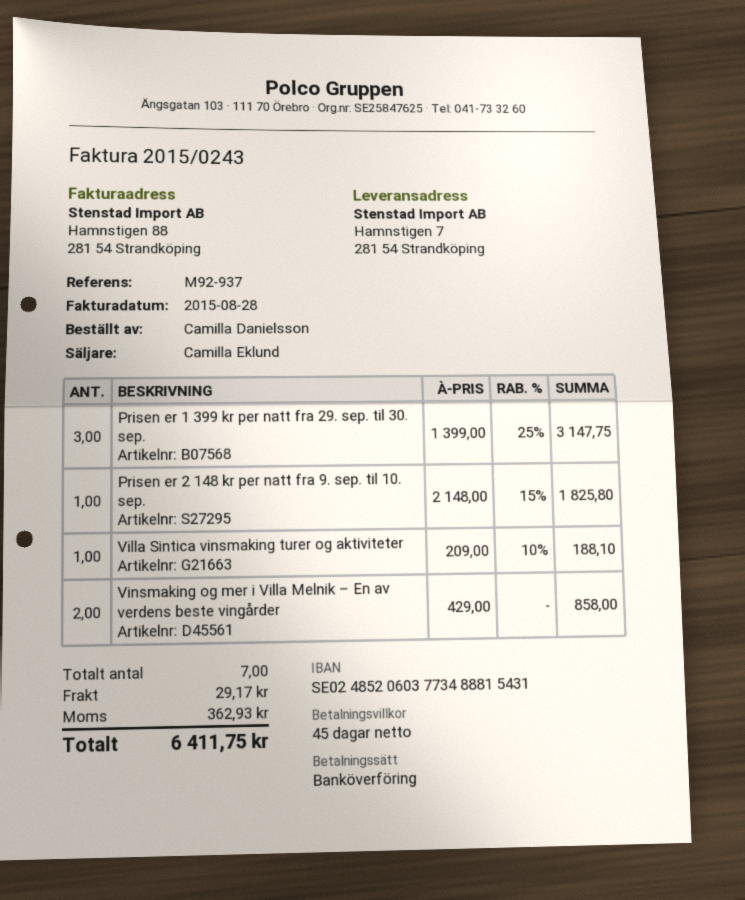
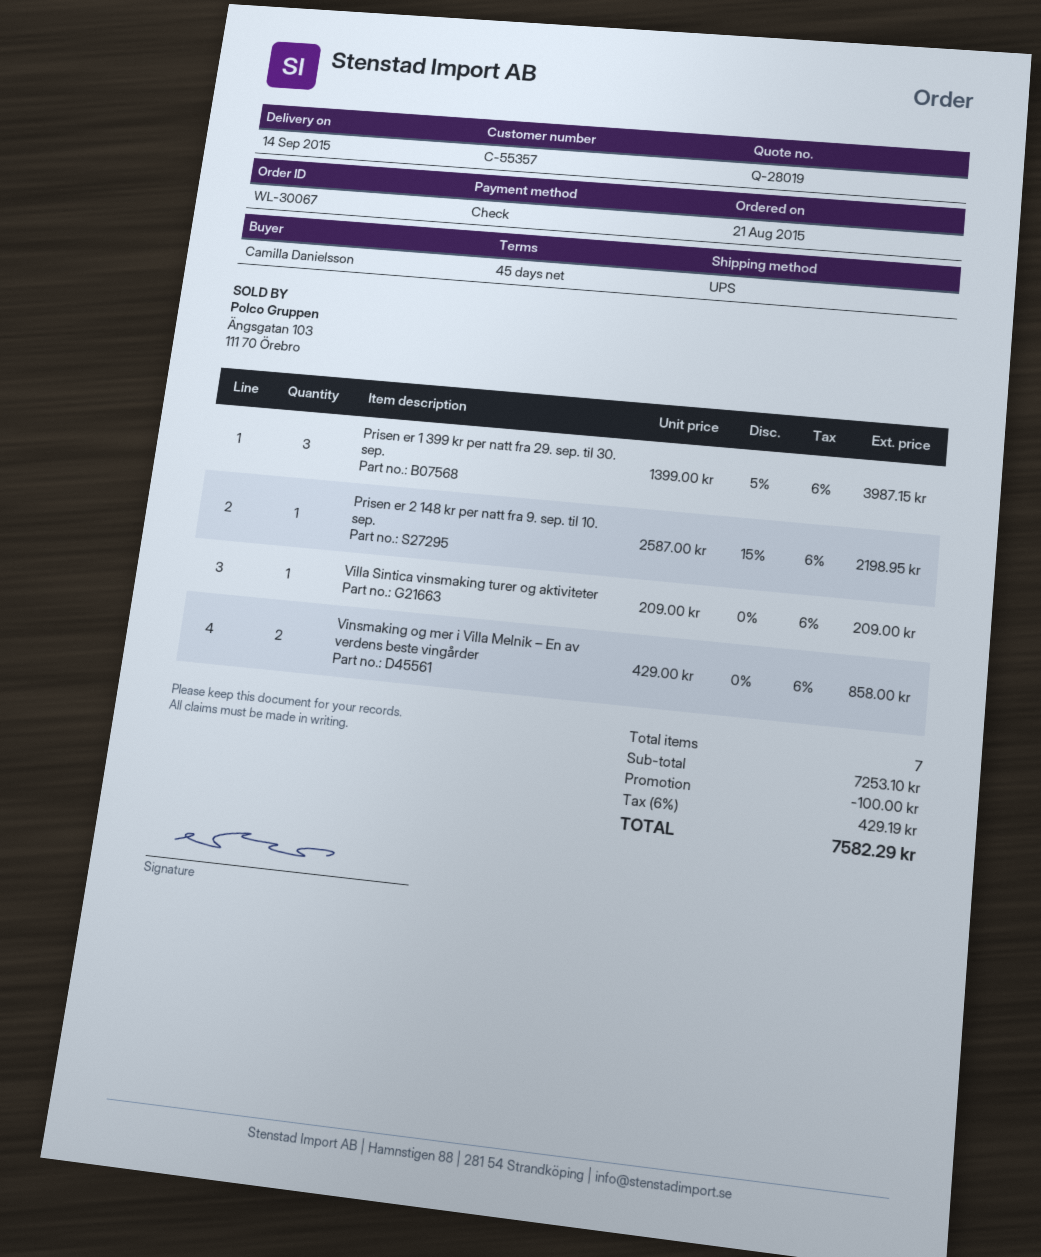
payment method: bank transfer -> cheque
Prisen er 1 399 kr per natt fra 29. sep. til 30. sep.: 3 x 1399.00 - 25% = 3147.75 -> 3 x 1399.00 - 5% = 3987.15
Prisen er 2 148 kr per natt fra 9. sep. til 10. sep.: 1 x 2148.00 - 15% = 1825.80 -> 1 x 2587.00 - 15% = 2198.95
Villa Sintica vinsmaking turer og aktiviteter: 1 x 209.00 - 10% = 188.10 -> 1 x 209.00 = 209.00
discount: none -> 100.00
shipping: 29.17 -> none
tax: 362.93 -> 429.19
total: 6411.75 -> 7582.29

